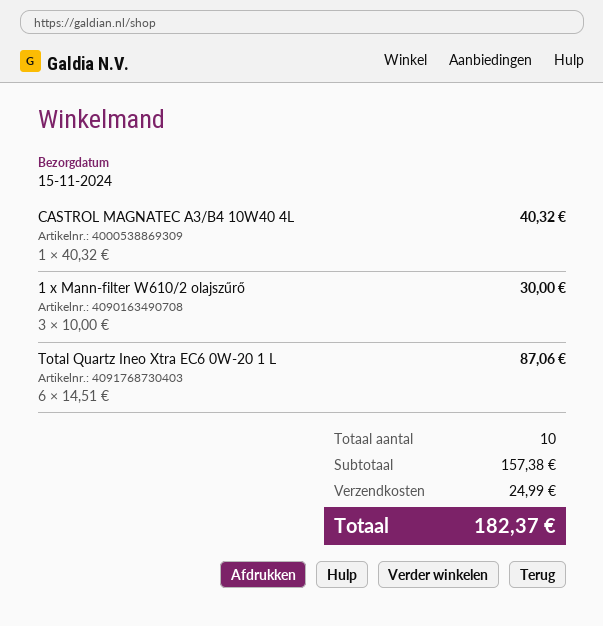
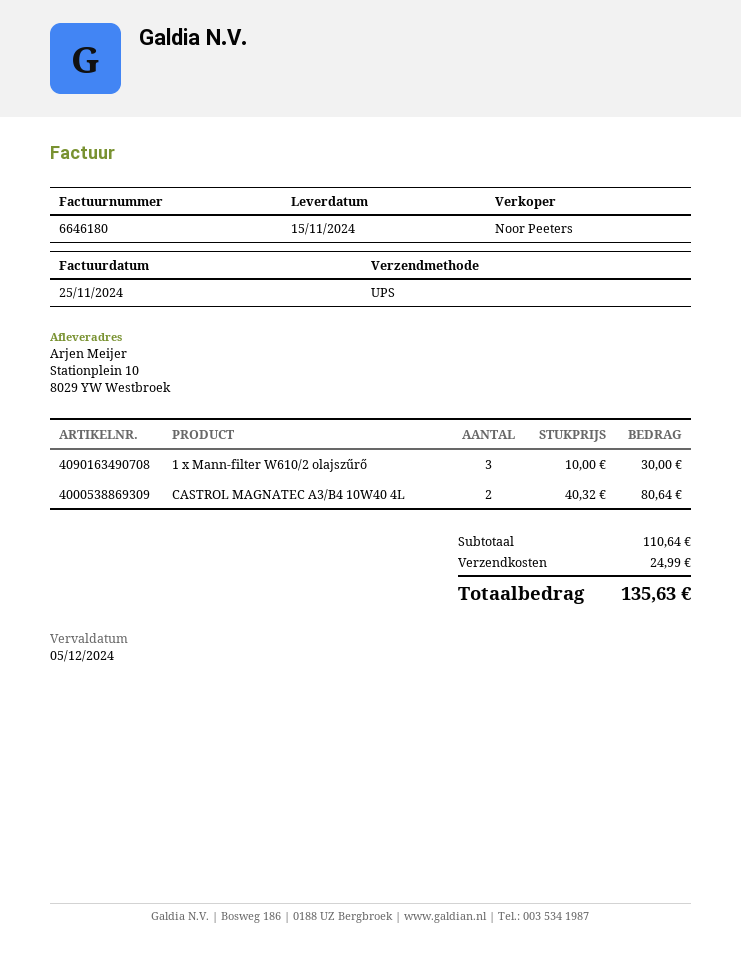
CASTROL MAGNATEC A3/B4 10W40 4L: 1 x 40.32 = 40.32 -> 2 x 40.32 = 80.64
Total Quartz Ineo Xtra EC6 0W-20 1 L: 6 x 14.51 = 87.06 -> none
subtotal: 157.38 -> 110.64
total: 182.37 -> 135.63

